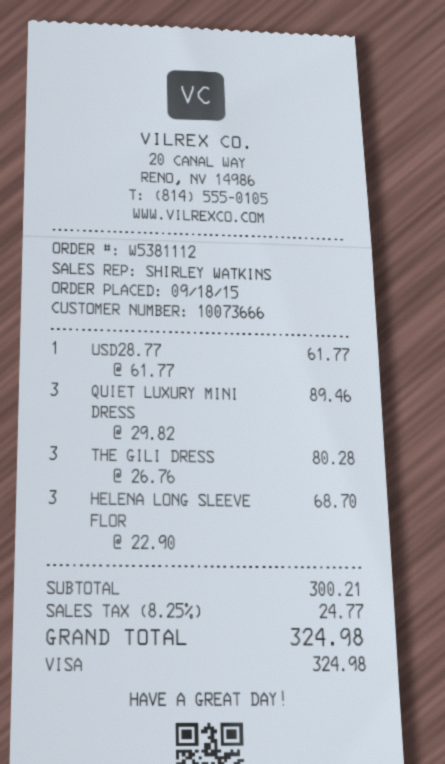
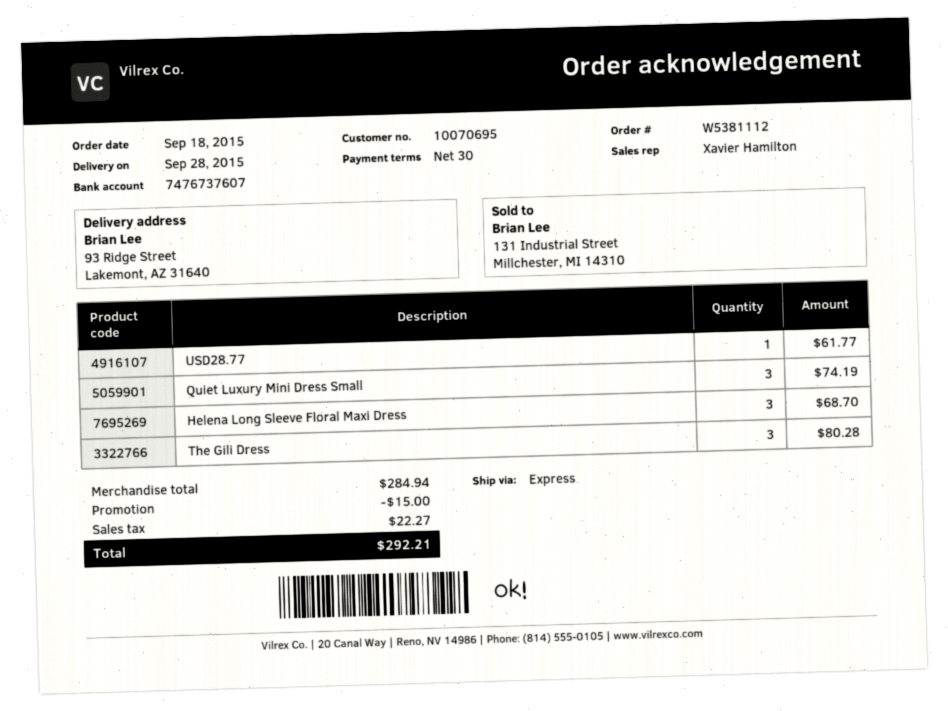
customer number: 10073666 -> 10070695
sales rep: SHIRLEY WATKINS -> Xavier Hamilton
QUIET LUXURY MINI DRESS: 3 for 89.46 -> 3 for 74.19
subtotal: 300.21 -> 284.94
discount: none -> 15.00
tax: 24.77 -> 22.27
total: 324.98 -> 292.21

